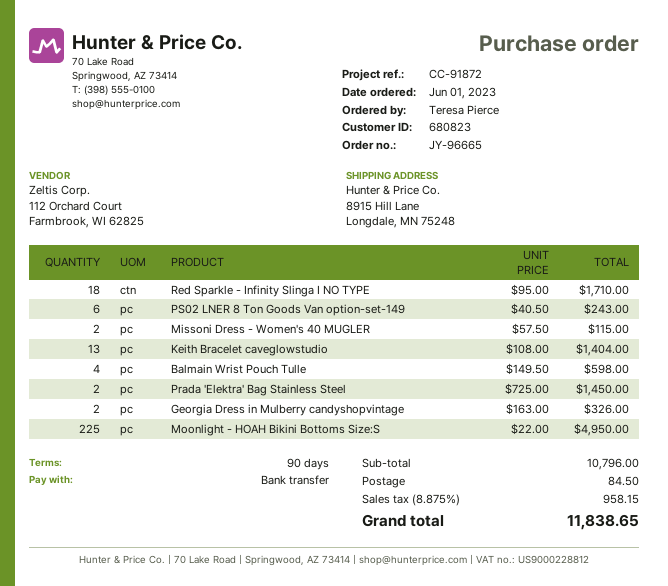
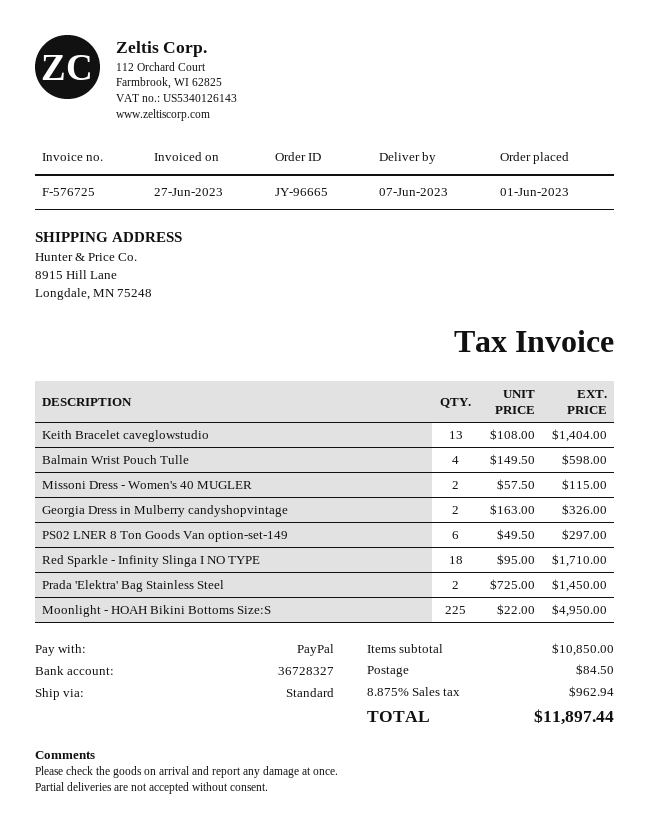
payment method: bank transfer -> PayPal
PS02 LNER 8 Ton Goods Van option-set-149: 6 x 40.50 = 243.00 -> 6 x 49.50 = 297.00
subtotal: 10796.00 -> 10850.00
tax: 8.875% = 958.15 -> 8.875% = 962.94
total: 11838.65 -> 11897.44

